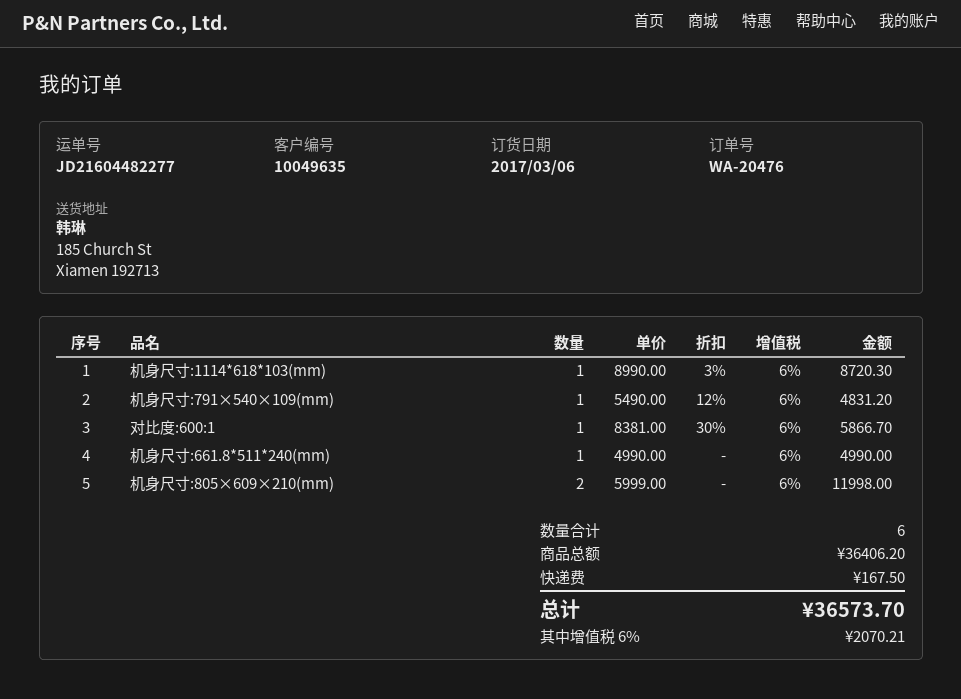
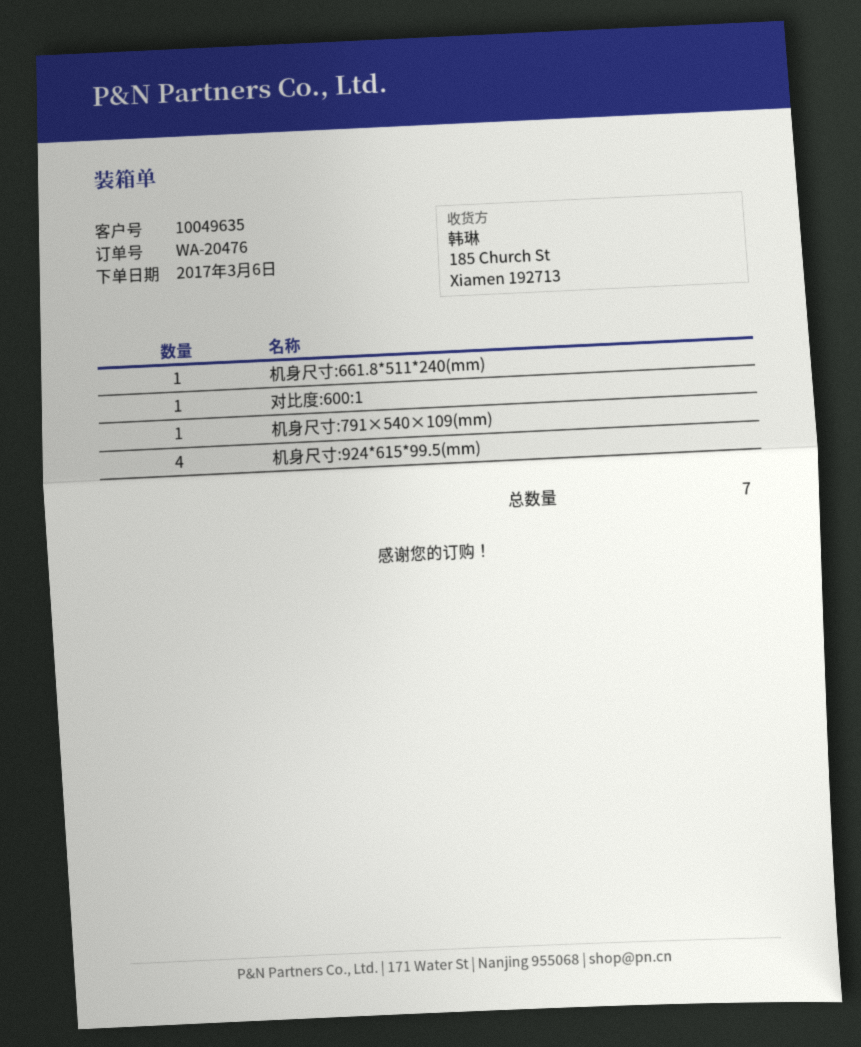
机身尺寸:1114*618*103(mm): 1 -> none
机身尺寸:805×609×210(mm): 2 -> none
机身尺寸:924*615*99.5(mm): none -> 4
total quantity: 6 -> 7

